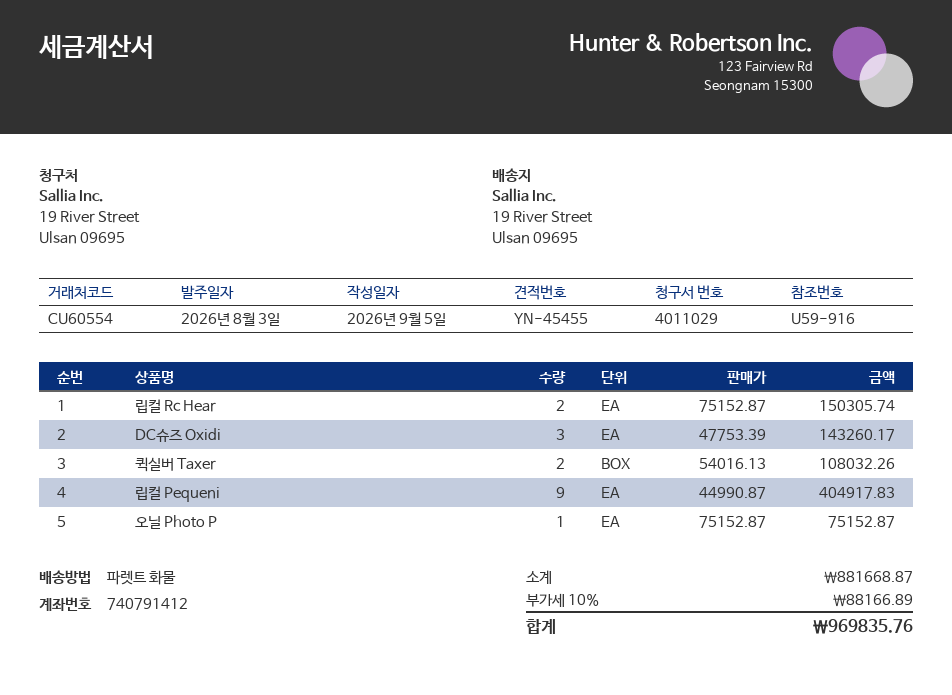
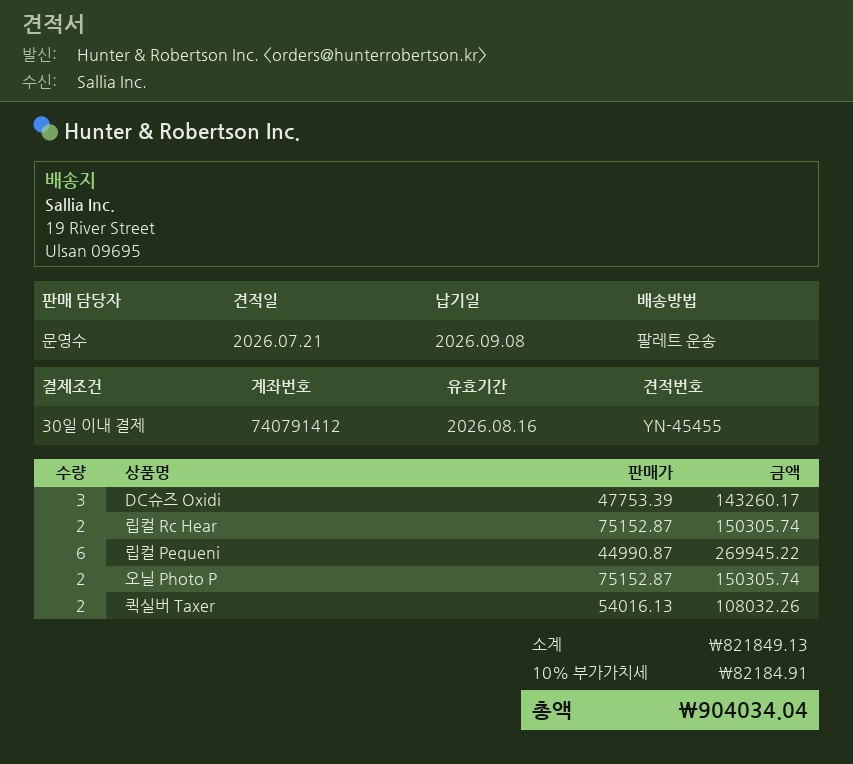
립컬 Pequeni: 9 x 44990.87 = 404917.83 -> 6 x 44990.87 = 269945.22
오닐 Photo P: 1 x 75152.87 = 75152.87 -> 2 x 75152.87 = 150305.74
subtotal: 881668.87 -> 821849.13
tax: 10% = 88166.89 -> 10% = 82184.91
total: 969835.76 -> 904034.04

